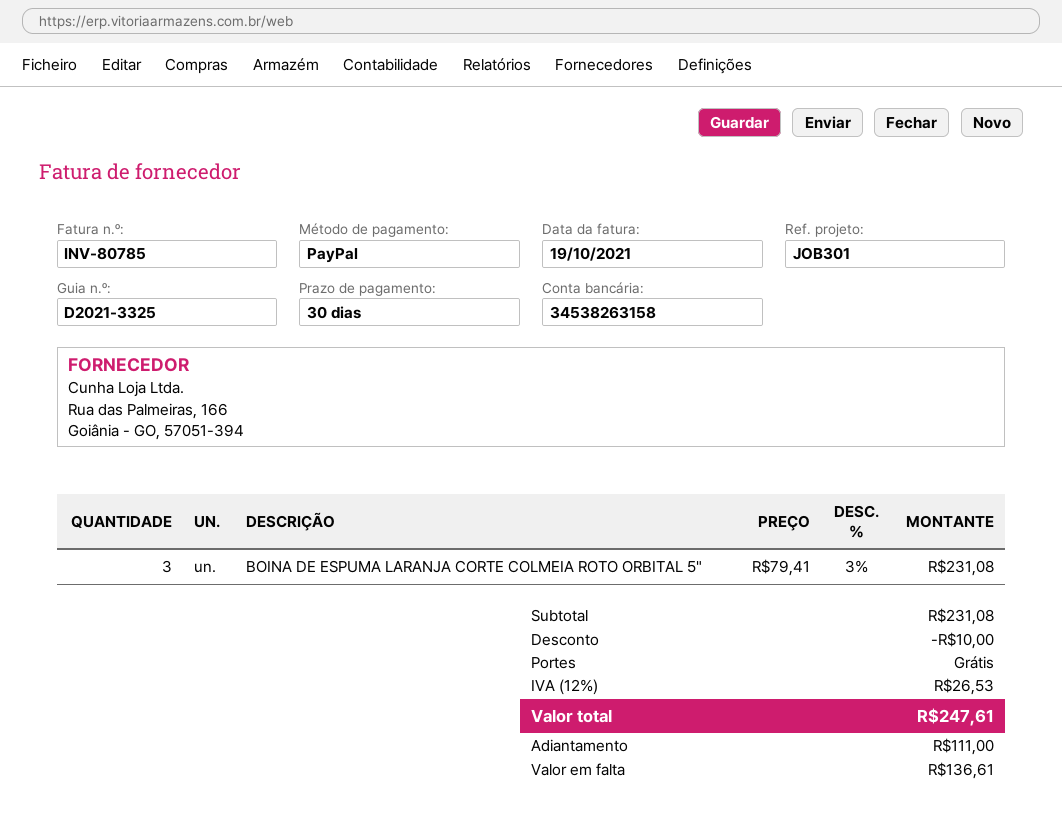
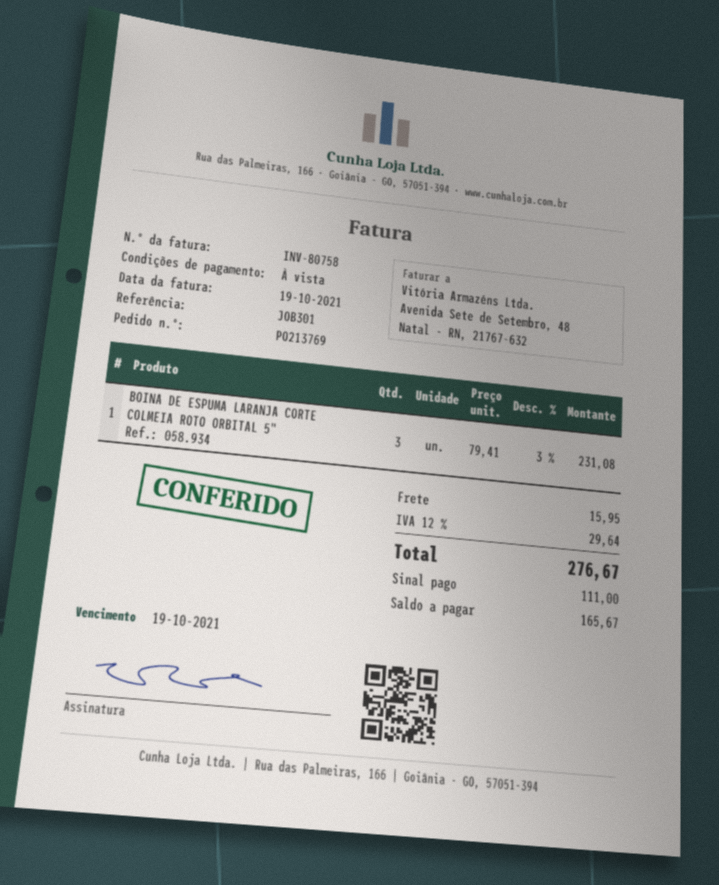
invoice number: INV-80785 -> INV-80758
payment terms: 30 days -> on receipt
discount: 10.00 -> none
shipping: 0.00 -> 15.95
tax: 12% = 26.53 -> 12% = 29.64
total: 247.61 -> 276.67
balance: 136.61 -> 165.67

